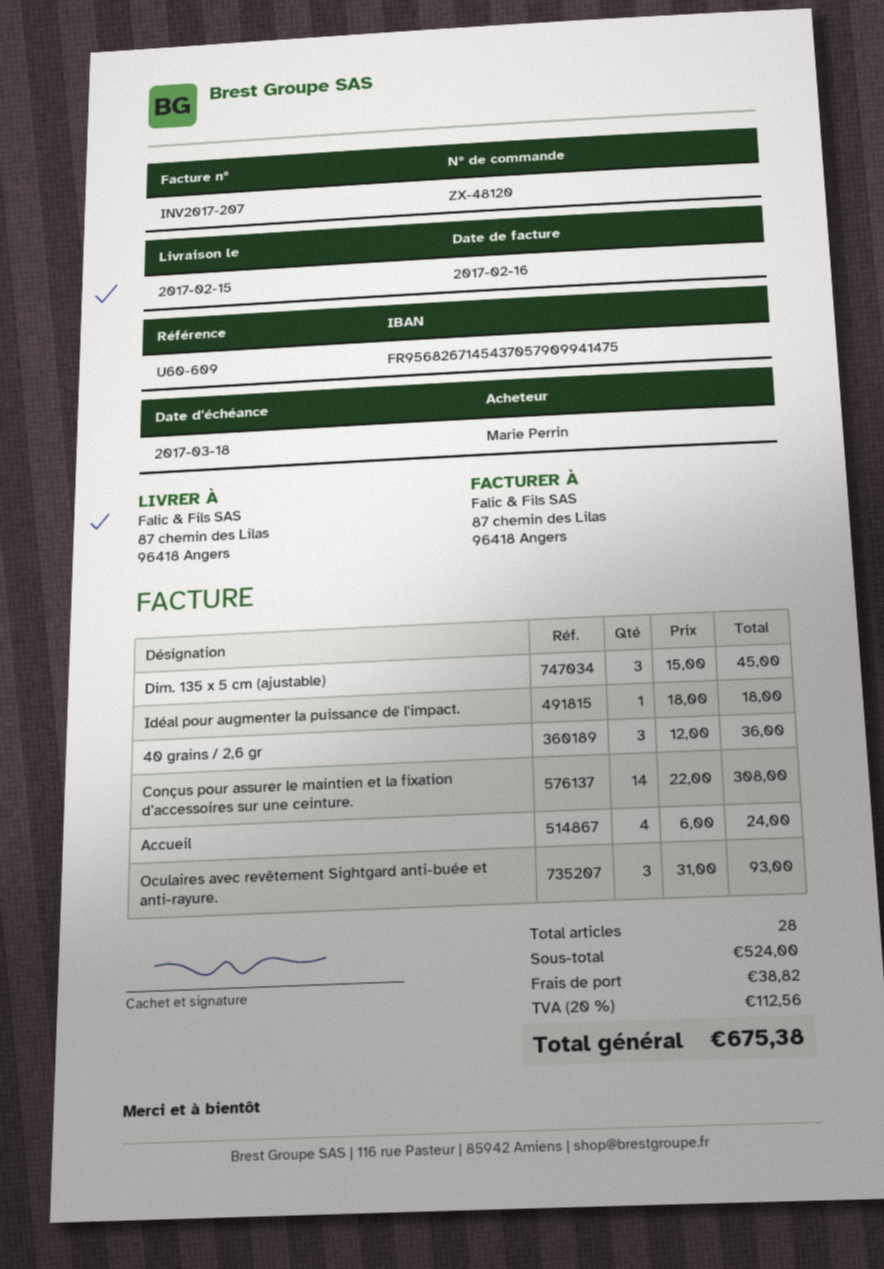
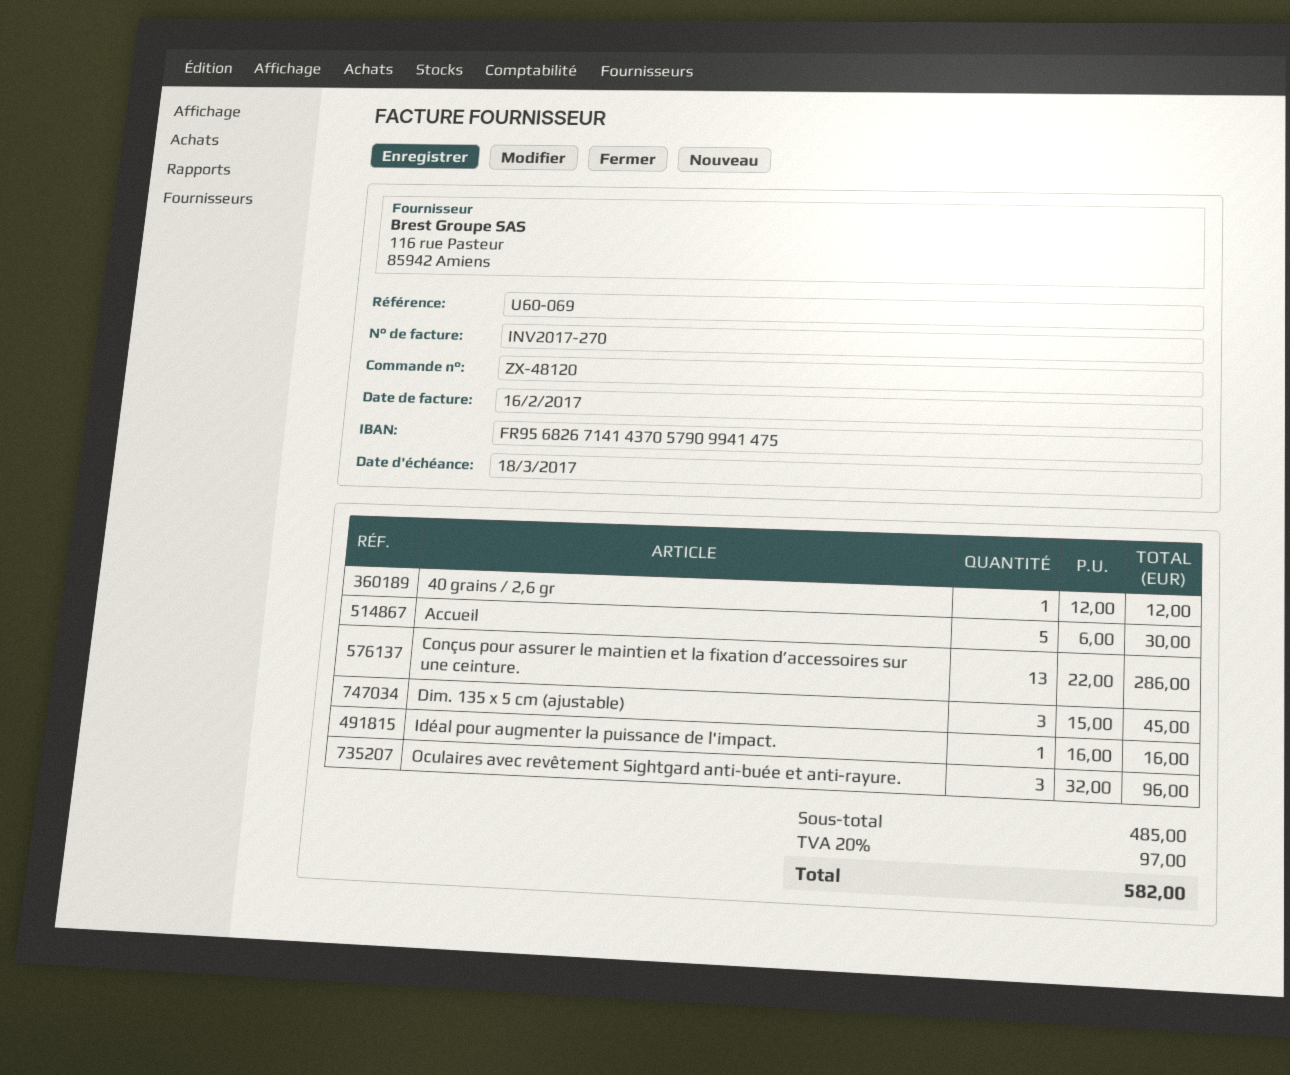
invoice number: INV2017-207 -> INV2017-270
reference: U60-609 -> U60-069
bank account: FR9568267145437057909941475 -> FR9568267141437057909941475
Idéal pour augmenter la puissance de l'impact.: 1 x 18.00 = 18.00 -> 1 x 16.00 = 16.00
40 grains / 2,6 gr: 3 x 12.00 = 36.00 -> 1 x 12.00 = 12.00
Conçus pour assurer le maintien et la fixation d’accessoires sur une ceinture.: 14 x 22.00 = 308.00 -> 13 x 22.00 = 286.00
Accueil: 4 x 6.00 = 24.00 -> 5 x 6.00 = 30.00
Oculaires avec revêtement Sightgard anti-buée et anti-rayure.: 3 x 31.00 = 93.00 -> 3 x 32.00 = 96.00
subtotal: 524.00 -> 485.00
shipping: 38.82 -> none
tax: 20% = 112.56 -> 20% = 97.00
total: 675.38 -> 582.00

